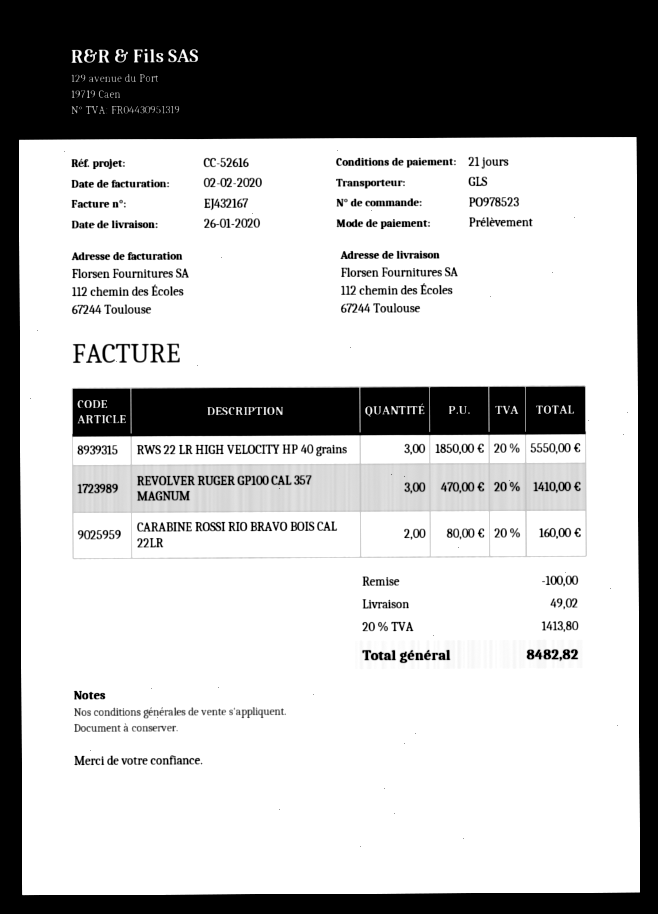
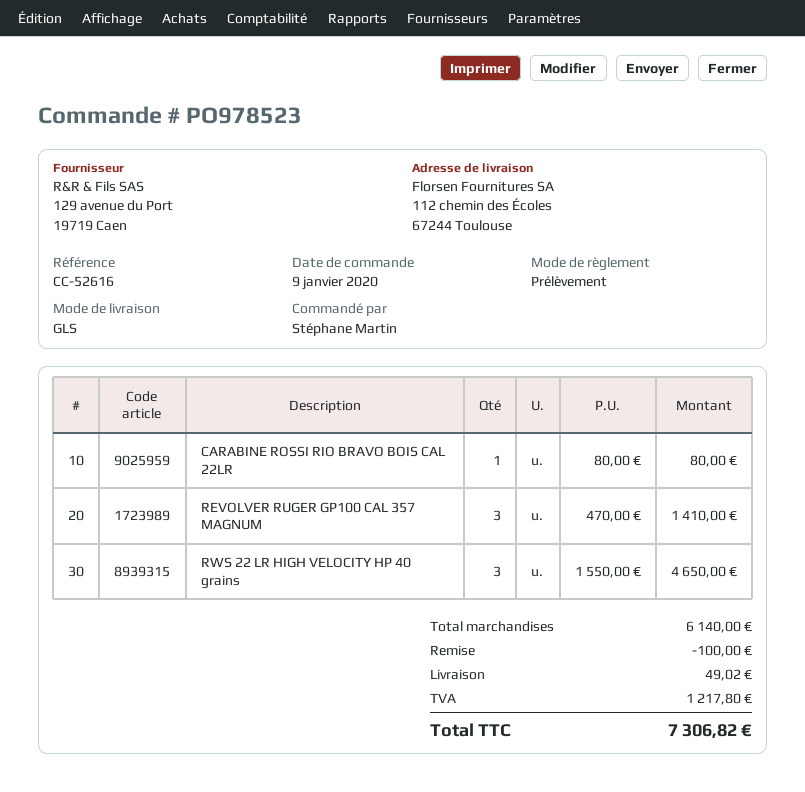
RWS 22 LR HIGH VELOCITY HP 40 grains: 3 x 1850.00 = 5550.00 -> 3 x 1550.00 = 4650.00
CARABINE ROSSI RIO BRAVO BOIS CAL 22LR: 2 x 80.00 = 160.00 -> 1 x 80.00 = 80.00
tax: 1413.80 -> 1217.80
total: 8482.82 -> 7306.82

